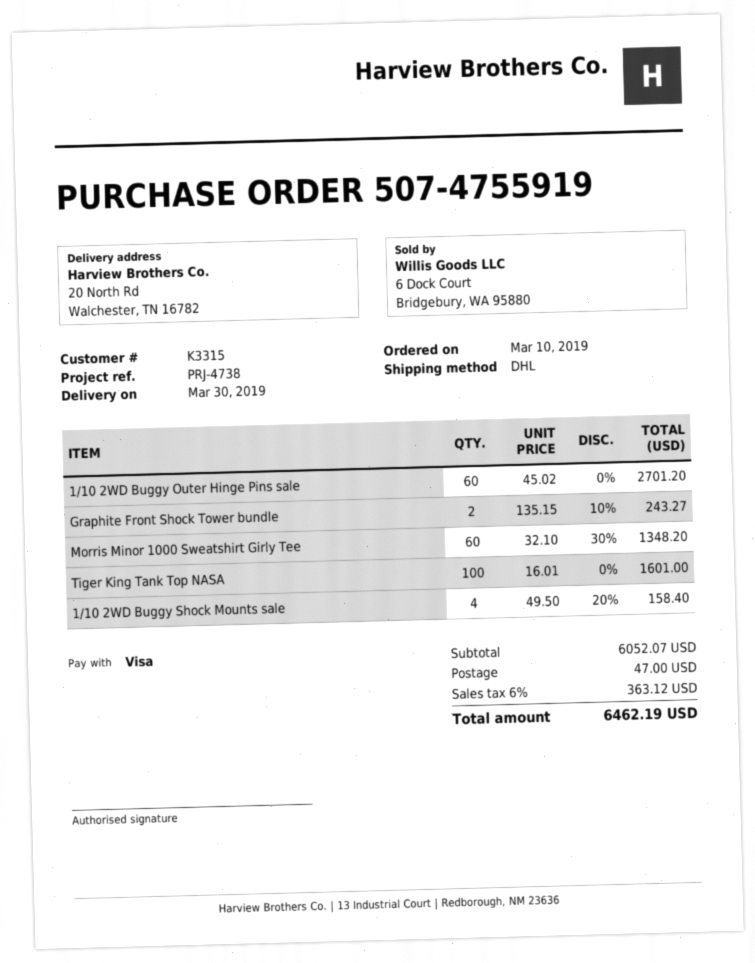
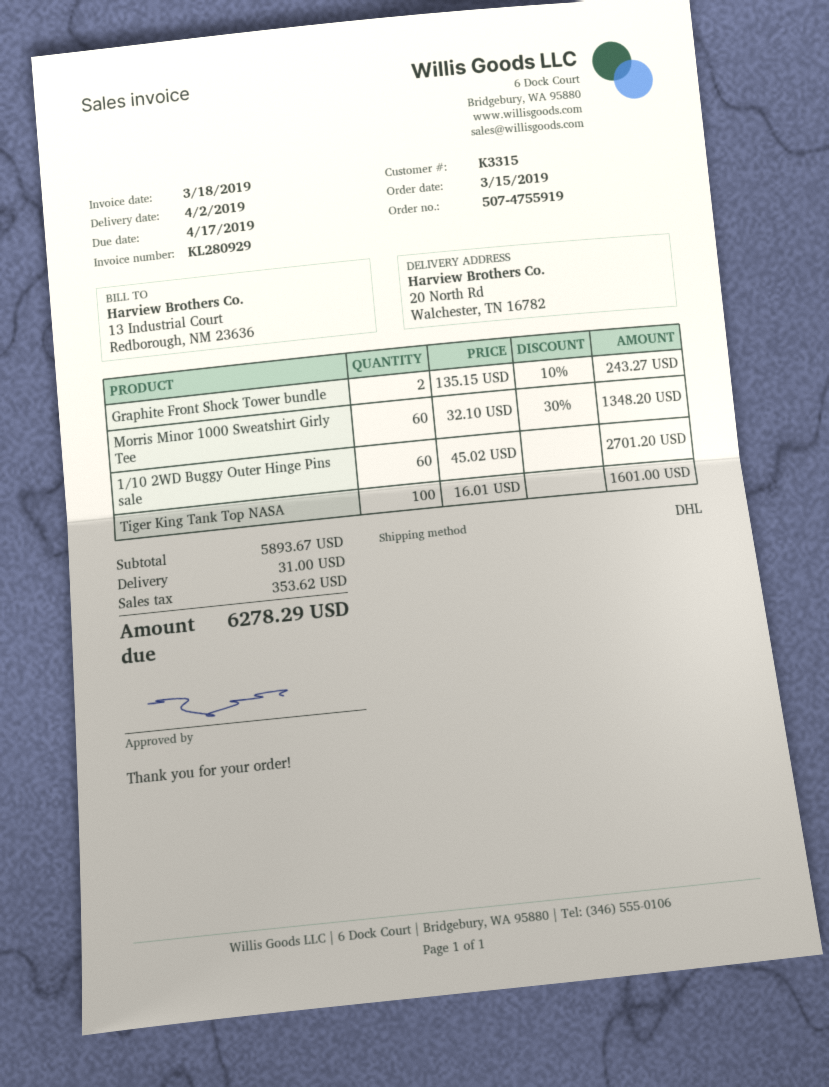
order date: 2019-03-10 -> 2019-03-15
delivery date: 2019-03-30 -> 2019-04-02
1/10 2WD Buggy Shock Mounts sale: 4 x 49.50 - 20% = 158.40 -> none
subtotal: 6052.07 -> 5893.67
shipping: 47.00 -> 31.00
tax: 363.12 -> 353.62
total: 6462.19 -> 6278.29

